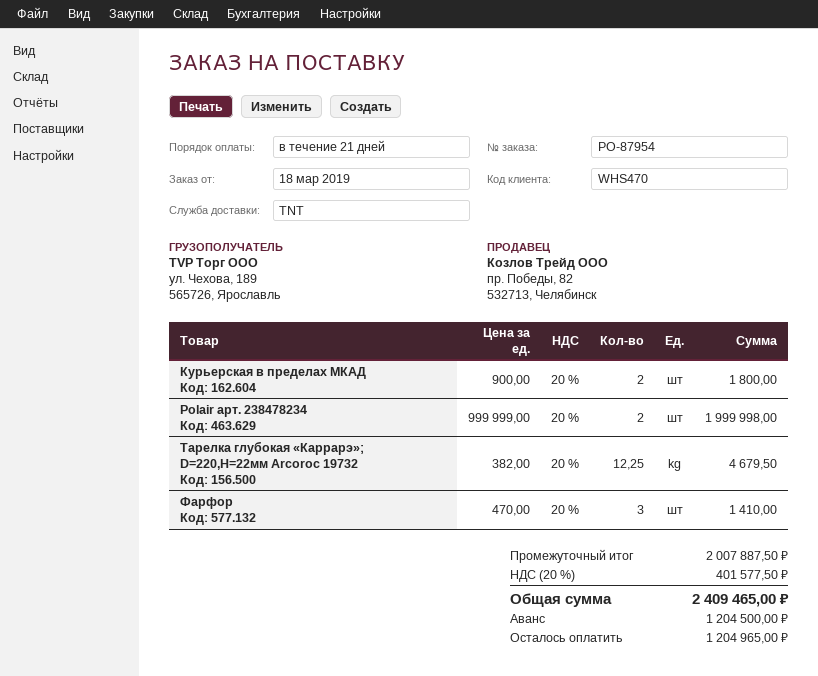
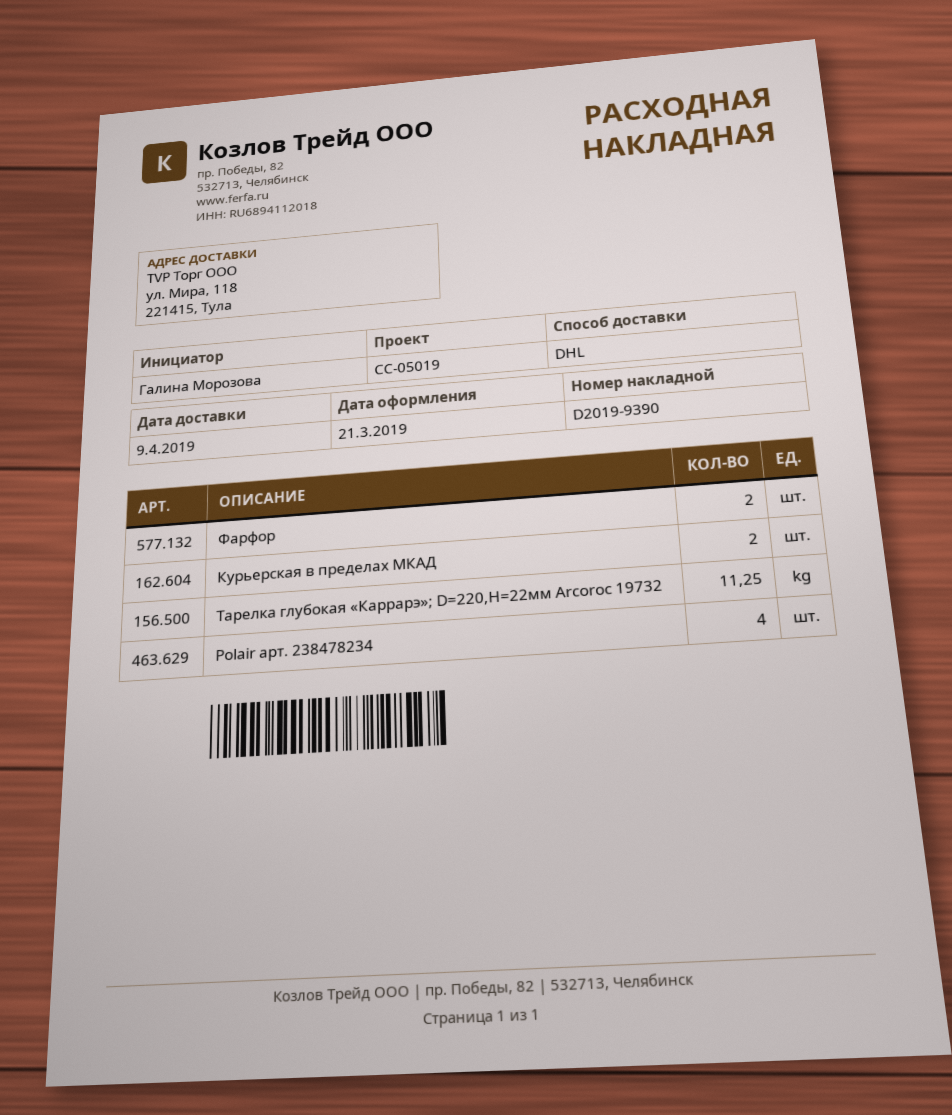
order date: 2019-03-18 -> 2019-03-21
shipping method: TNT -> DHL
ship to: ул. Чехова, 189, 565726, Ярославль -> ул. Мира, 118, 221415, Тула
Polair арт. 238478234: 2 -> 4
Тарелка глубокая «Каррарэ»; D=220,H=22мм Arcoroc 19732: 12.25 -> 11.25
Фарфор: 3 -> 2

